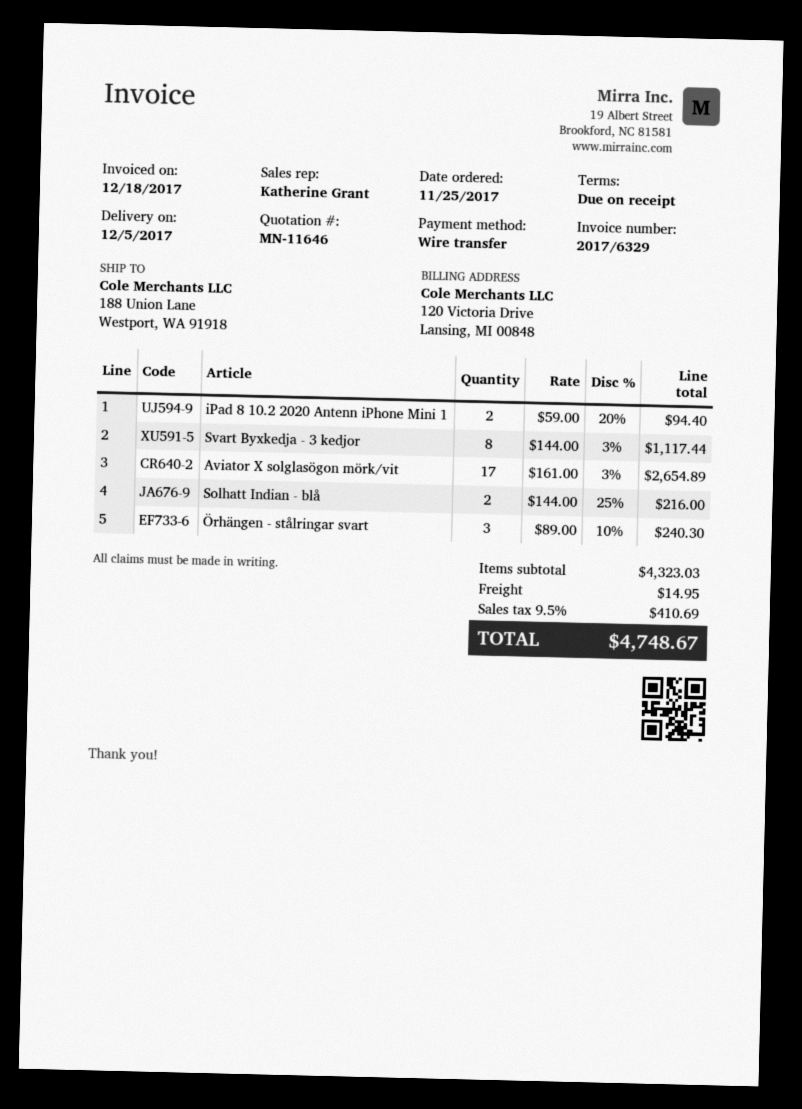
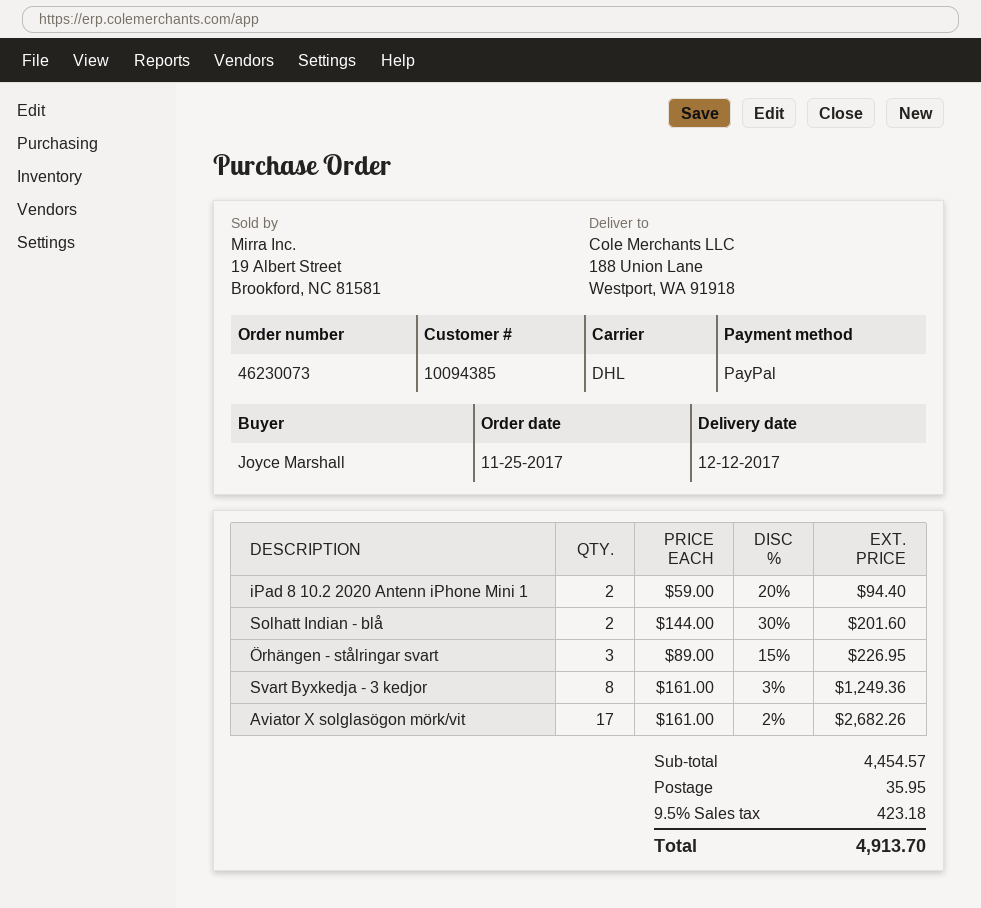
delivery date: 2017-12-05 -> 2017-12-12
payment method: bank transfer -> PayPal
Svart Byxkedja - 3 kedjor: 8 x 144.00 - 3% = 1117.44 -> 8 x 161.00 - 3% = 1249.36
Aviator X solglasögon mörk/vit: 17 x 161.00 - 3% = 2654.89 -> 17 x 161.00 - 2% = 2682.26
Solhatt Indian - blå: 2 x 144.00 - 25% = 216.00 -> 2 x 144.00 - 30% = 201.60
Örhängen - stålringar svart: 3 x 89.00 - 10% = 240.30 -> 3 x 89.00 - 15% = 226.95
subtotal: 4323.03 -> 4454.57
shipping: 14.95 -> 35.95
tax: 9.5% = 410.69 -> 9.5% = 423.18
total: 4748.67 -> 4913.70

